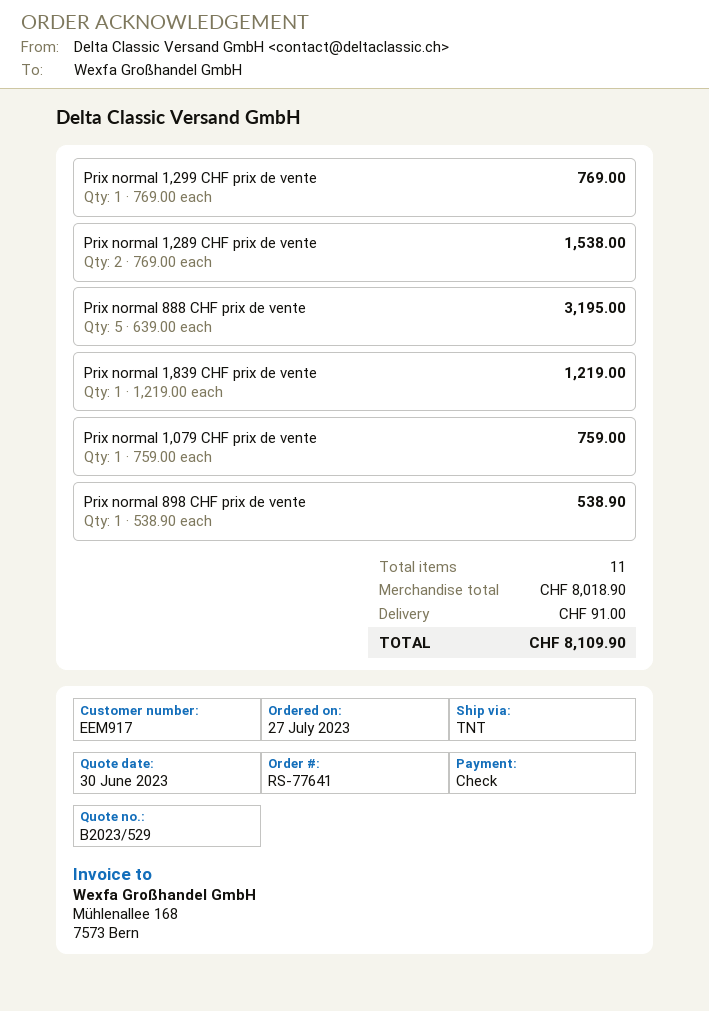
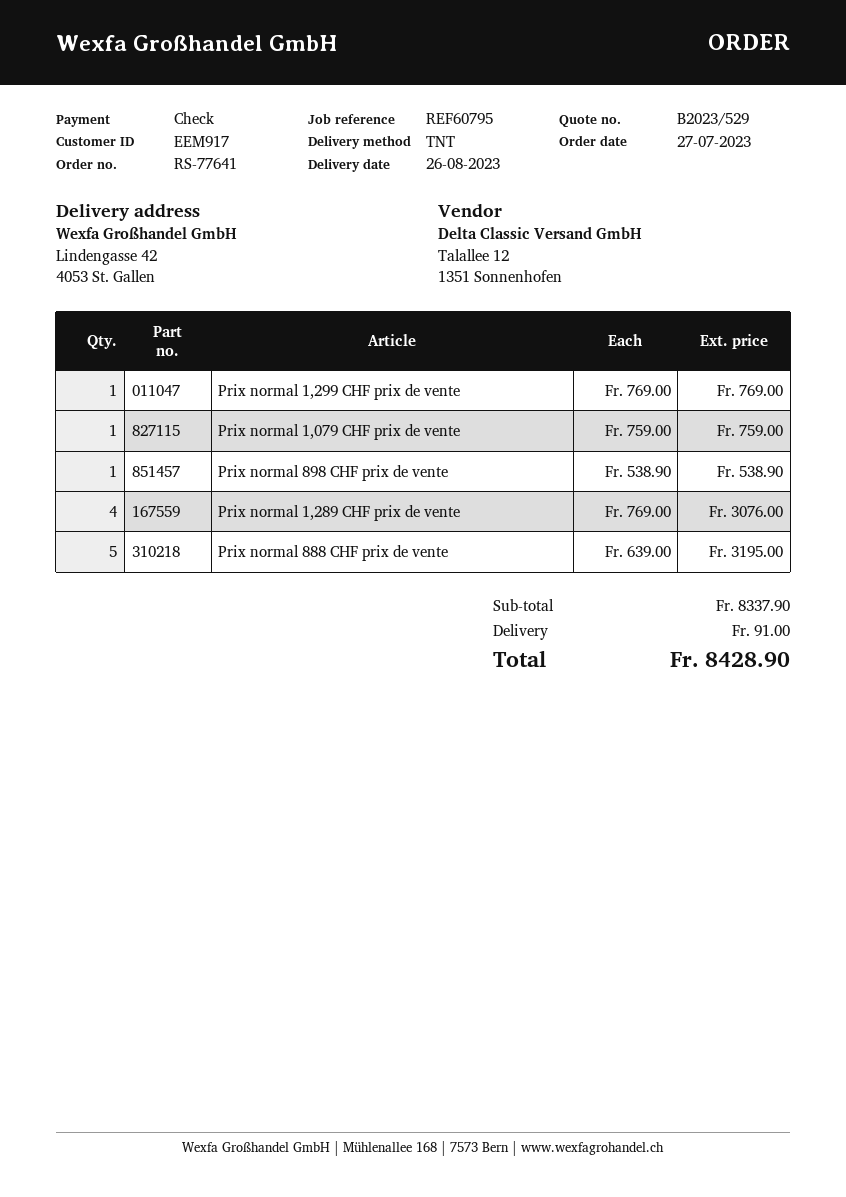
Prix normal 1,289 CHF prix de vente: 2 x 769.00 = 1538.00 -> 4 x 769.00 = 3076.00
Prix normal 1,839 CHF prix de vente: 1 x 1219.00 = 1219.00 -> none
subtotal: 8018.90 -> 8337.90
total: 8109.90 -> 8428.90

